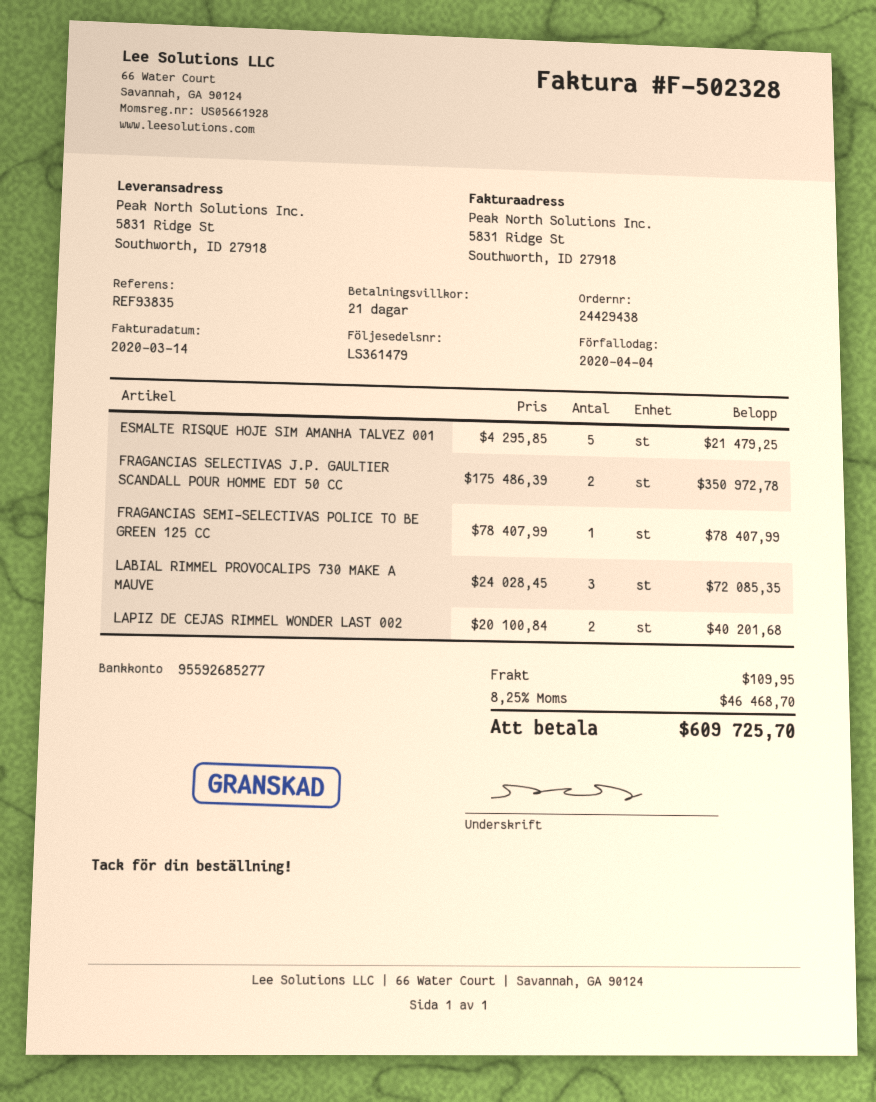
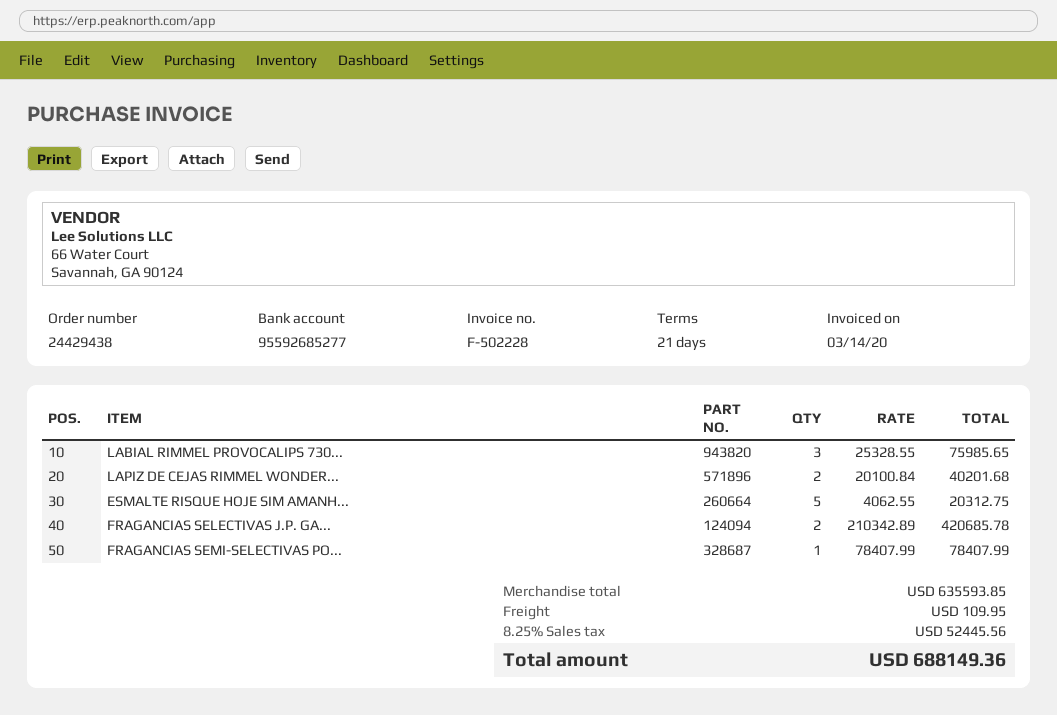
invoice number: F-502328 -> F-502228
ESMALTE RISQUE HOJE SIM AMANHA TALVEZ 001: 5 x 4295.85 = 21479.25 -> 5 x 4062.55 = 20312.75
FRAGANCIAS SELECTIVAS J.P. GAULTIER SCANDALL POUR HOMME EDT 50 CC: 2 x 175486.39 = 350972.78 -> 2 x 210342.89 = 420685.78
LABIAL RIMMEL PROVOCALIPS 730 MAKE A MAUVE: 3 x 24028.45 = 72085.35 -> 3 x 25328.55 = 75985.65
tax: 8.25% = 46468.70 -> 8.25% = 52445.56
total: 609725.70 -> 688149.36

